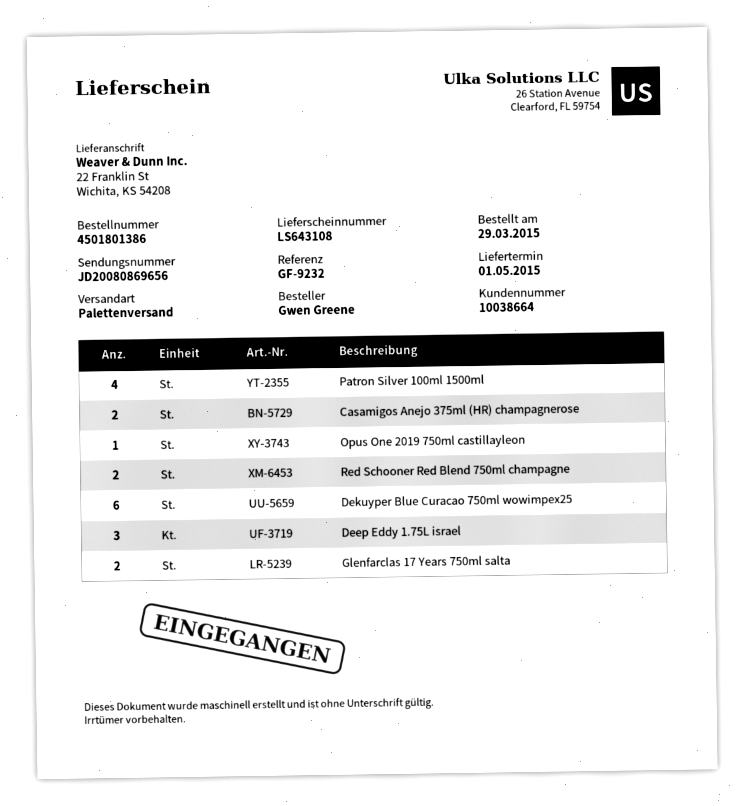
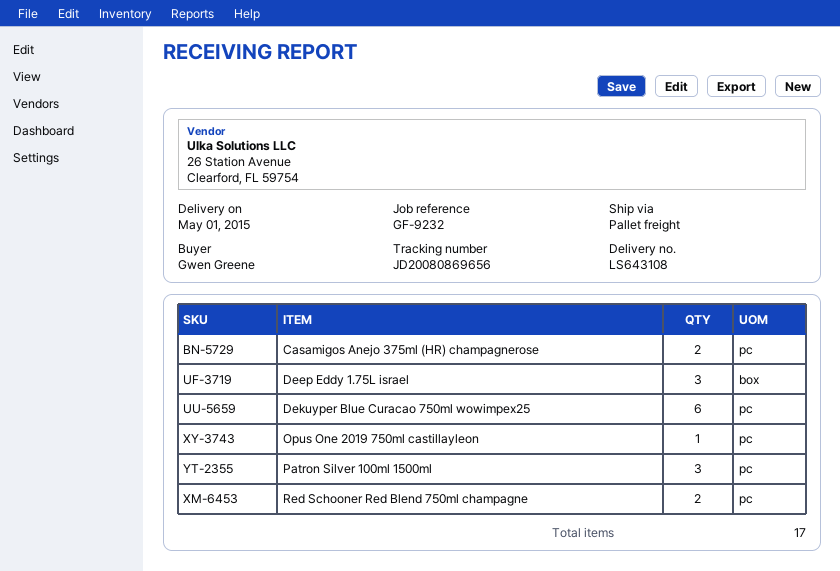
Patron Silver 100ml 1500ml: 4 -> 3
Glenfarclas 17 Years 750ml salta: 2 -> none

